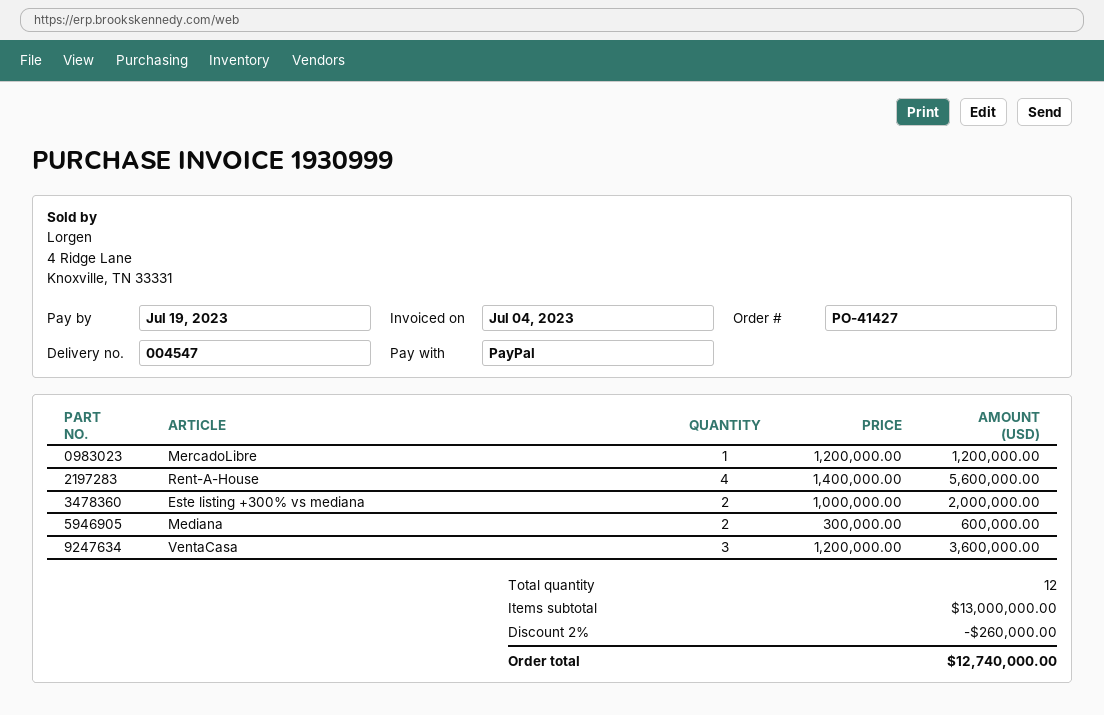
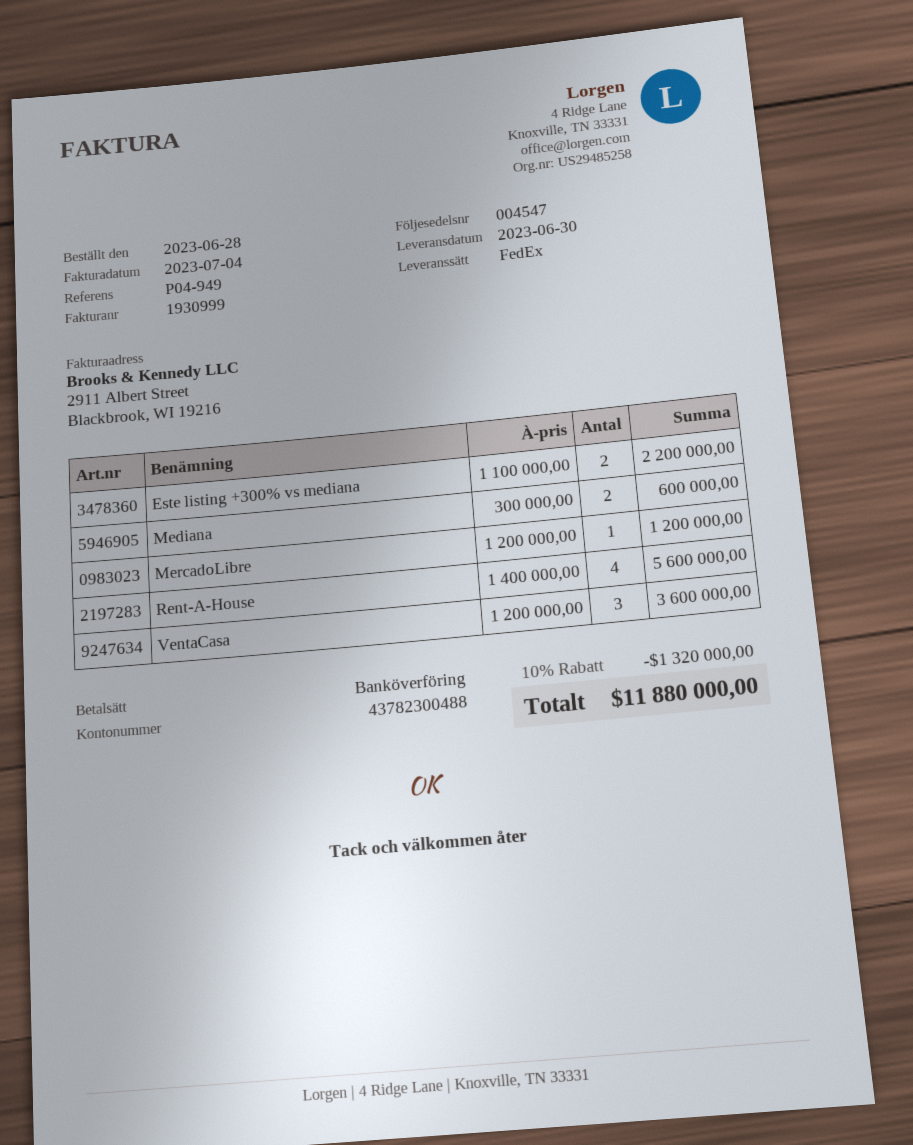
payment method: PayPal -> bank transfer
Este listing +300% vs mediana: 2 x 1000000.00 = 2000000.00 -> 2 x 1100000.00 = 2200000.00
discount: 2% = 260000.00 -> 10% = 1320000.00
total: 12740000.00 -> 11880000.00

